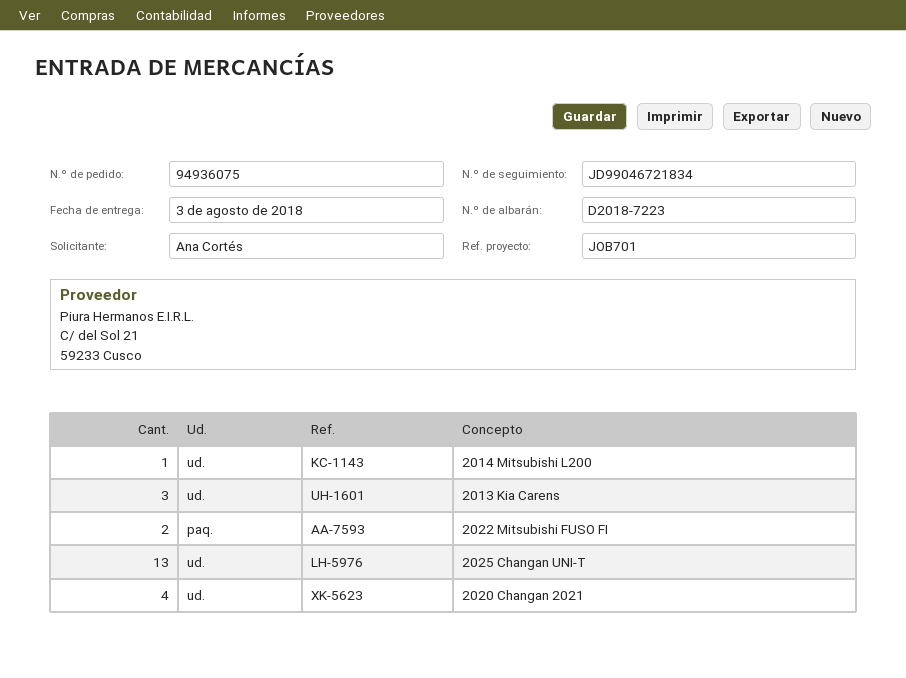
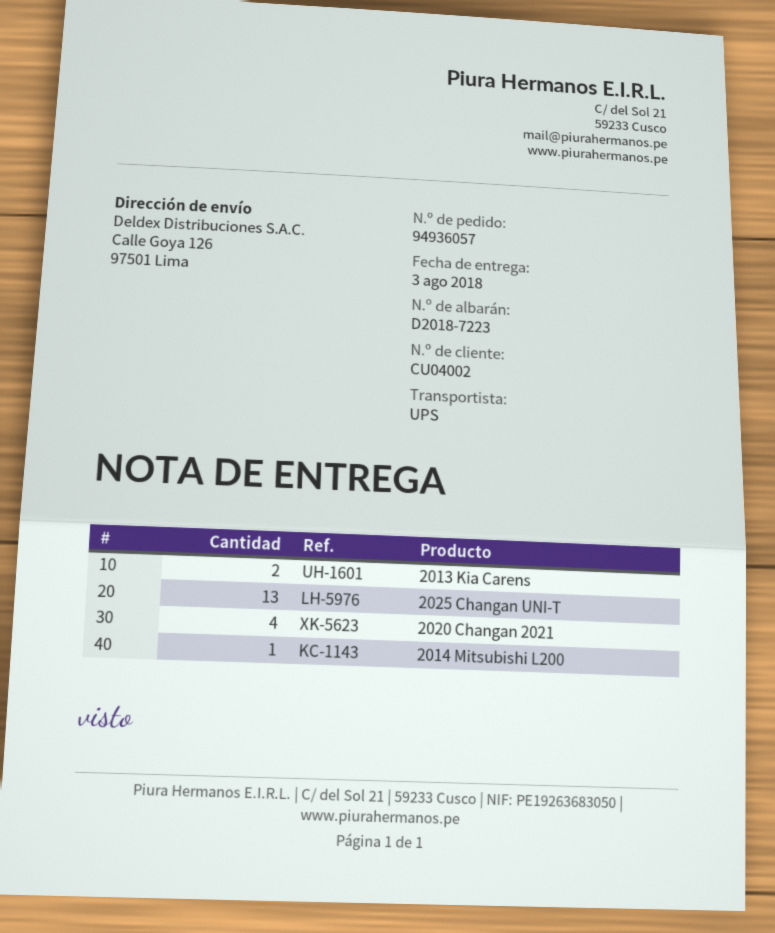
order number: 94936075 -> 94936057
2013 Kia Carens: 3 -> 2
2022 Mitsubishi FUSO FI: 2 -> none

